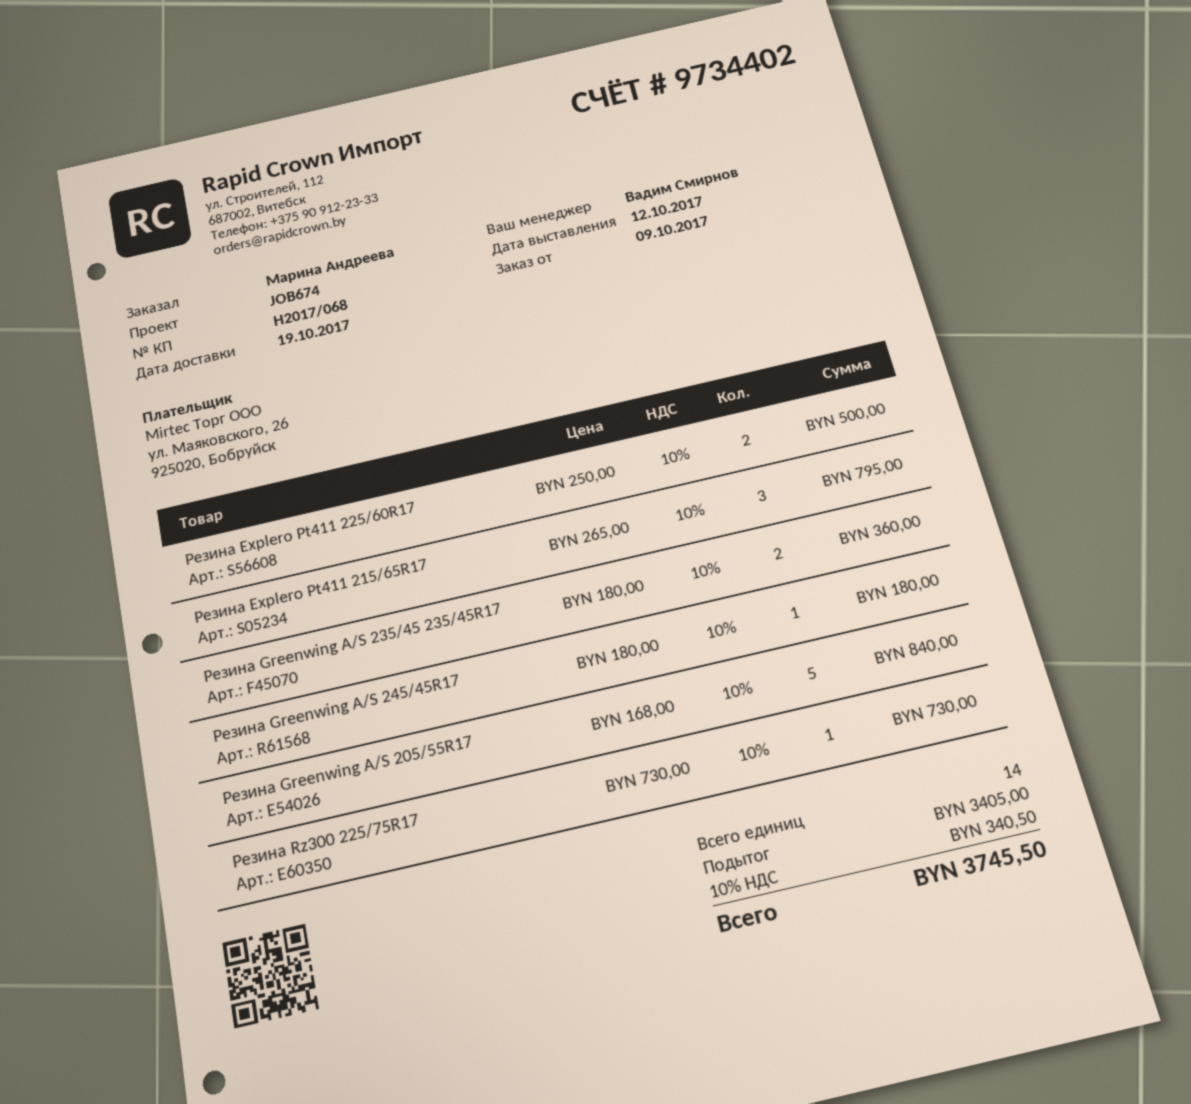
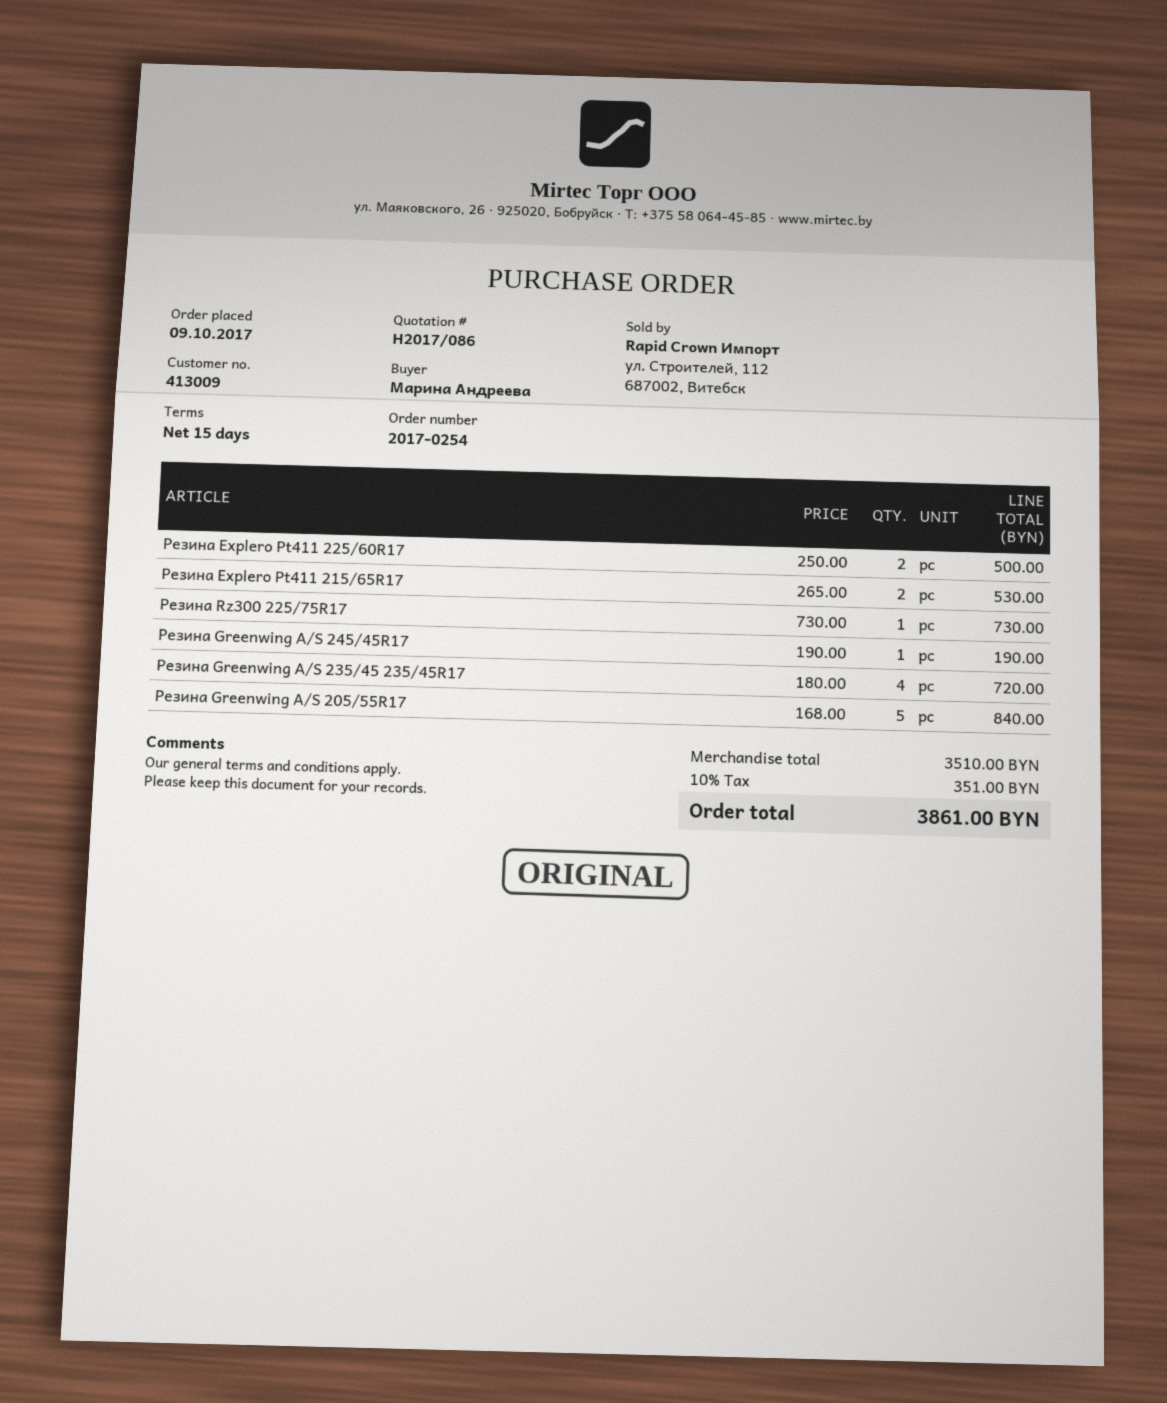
quote number: H2017/068 -> H2017/086
Резина Explero Pt411 215/65R17: 3 x 265.00 = 795.00 -> 2 x 265.00 = 530.00
Резина Greenwing A/S 235/45 235/45R17: 2 x 180.00 = 360.00 -> 4 x 180.00 = 720.00
Резина Greenwing A/S 245/45R17: 1 x 180.00 = 180.00 -> 1 x 190.00 = 190.00
subtotal: 3405.00 -> 3510.00
tax: 10% = 340.50 -> 10% = 351.00
total: 3745.50 -> 3861.00

